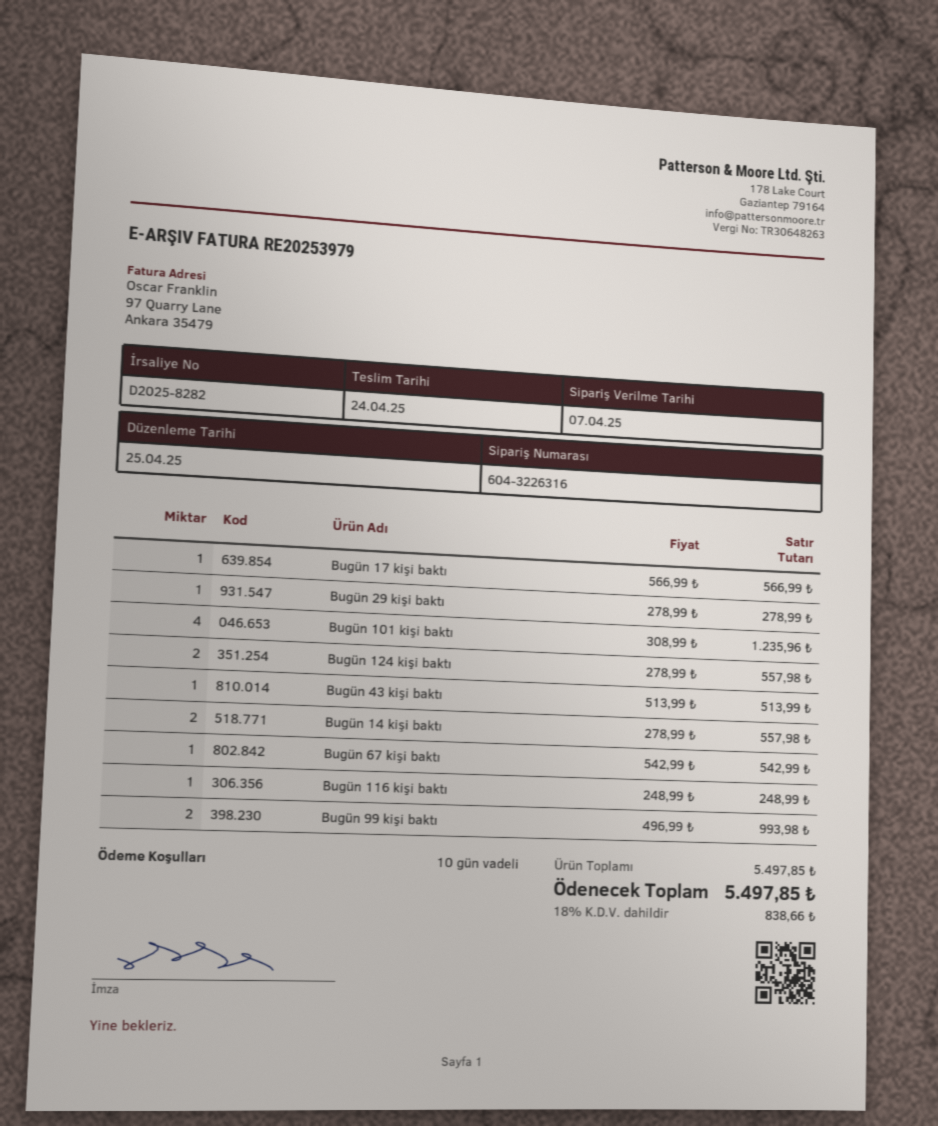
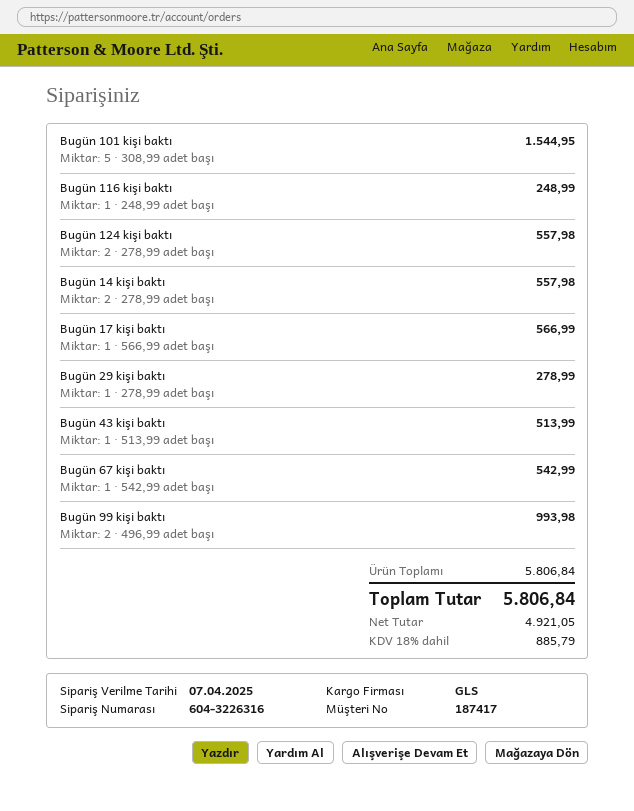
Bugün 101 kişi baktı: 4 x 308.99 = 1235.96 -> 5 x 308.99 = 1544.95
subtotal: 5497.85 -> 5806.84
tax: 18% = 838.66 -> 18% = 885.79
total: 5497.85 -> 5806.84

